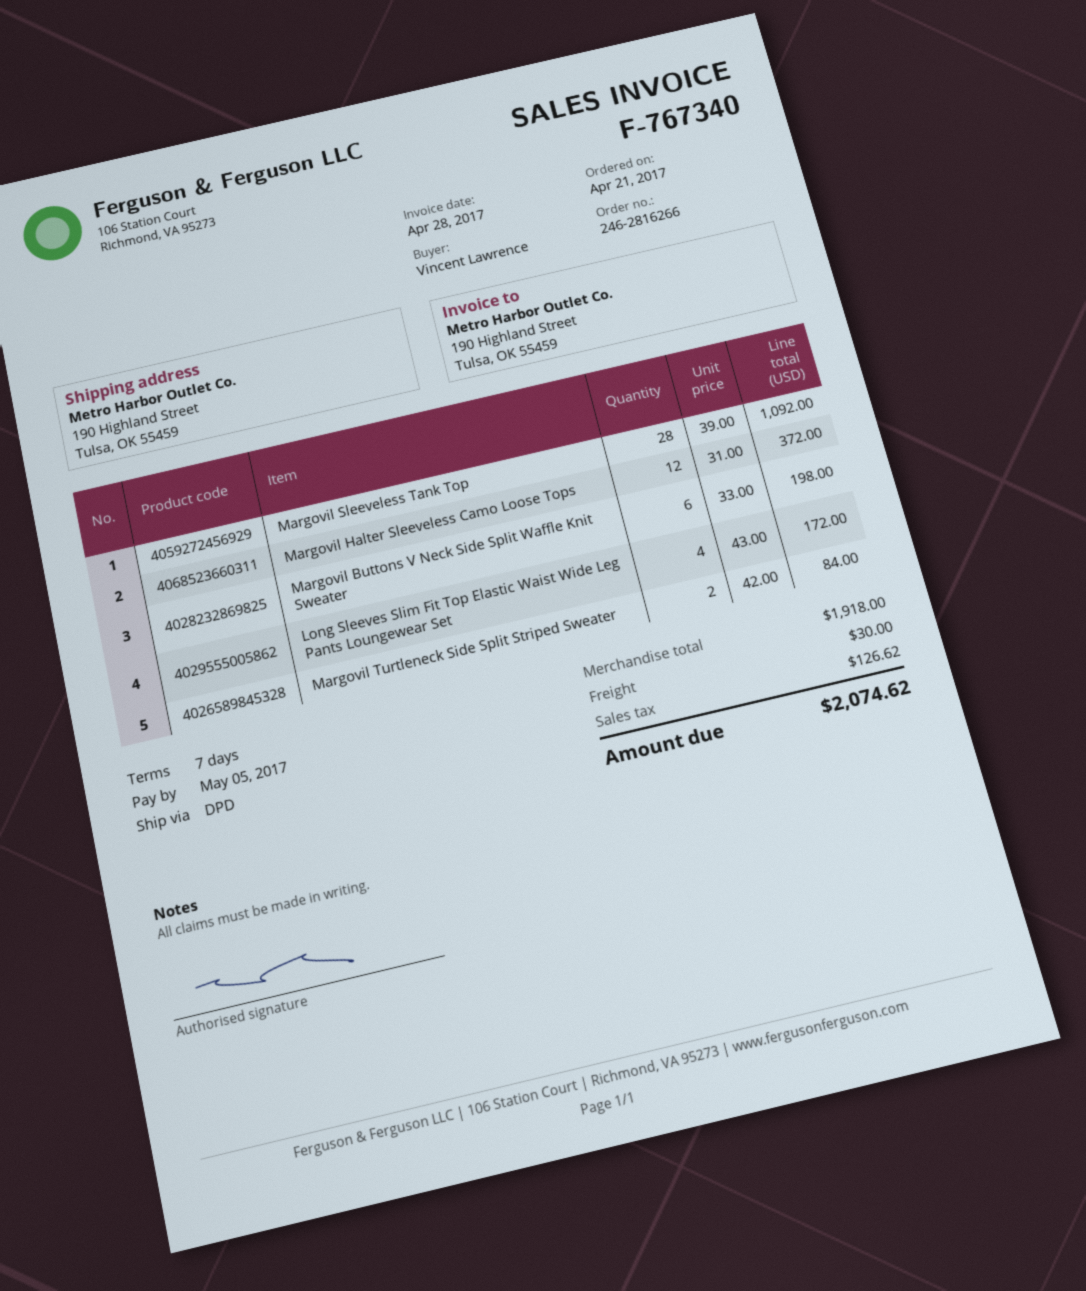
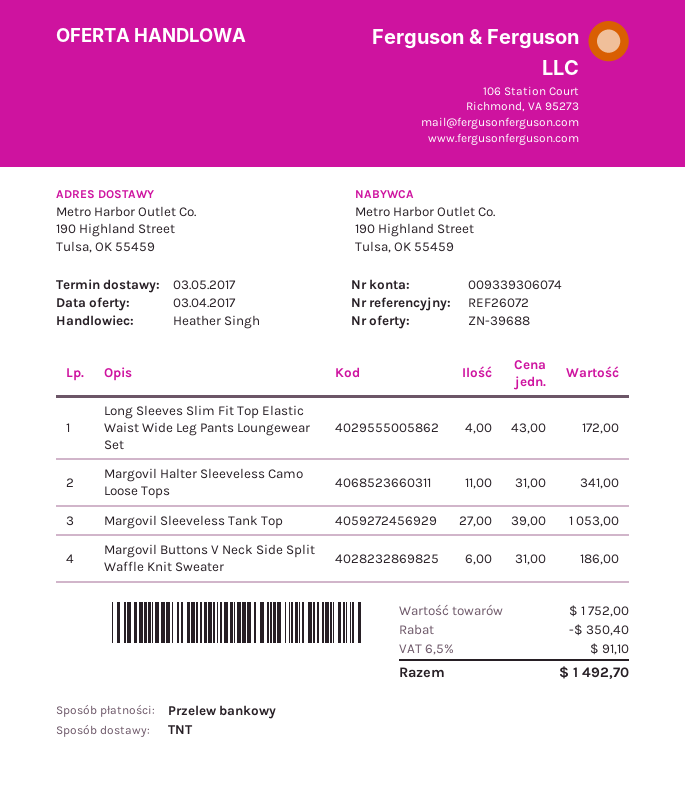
shipping method: DPD -> TNT
Margovil Sleeveless Tank Top: 28 x 39.00 = 1092.00 -> 27 x 39.00 = 1053.00
Margovil Halter Sleeveless Camo Loose Tops: 12 x 31.00 = 372.00 -> 11 x 31.00 = 341.00
Margovil Buttons V Neck Side Split Waffle Knit Sweater: 6 x 33.00 = 198.00 -> 6 x 31.00 = 186.00
Margovil Turtleneck Side Split Striped Sweater: 2 x 42.00 = 84.00 -> none
subtotal: 1918.00 -> 1752.00
discount: none -> 350.40
shipping: 30.00 -> none
tax: 126.62 -> 91.10
total: 2074.62 -> 1492.70

